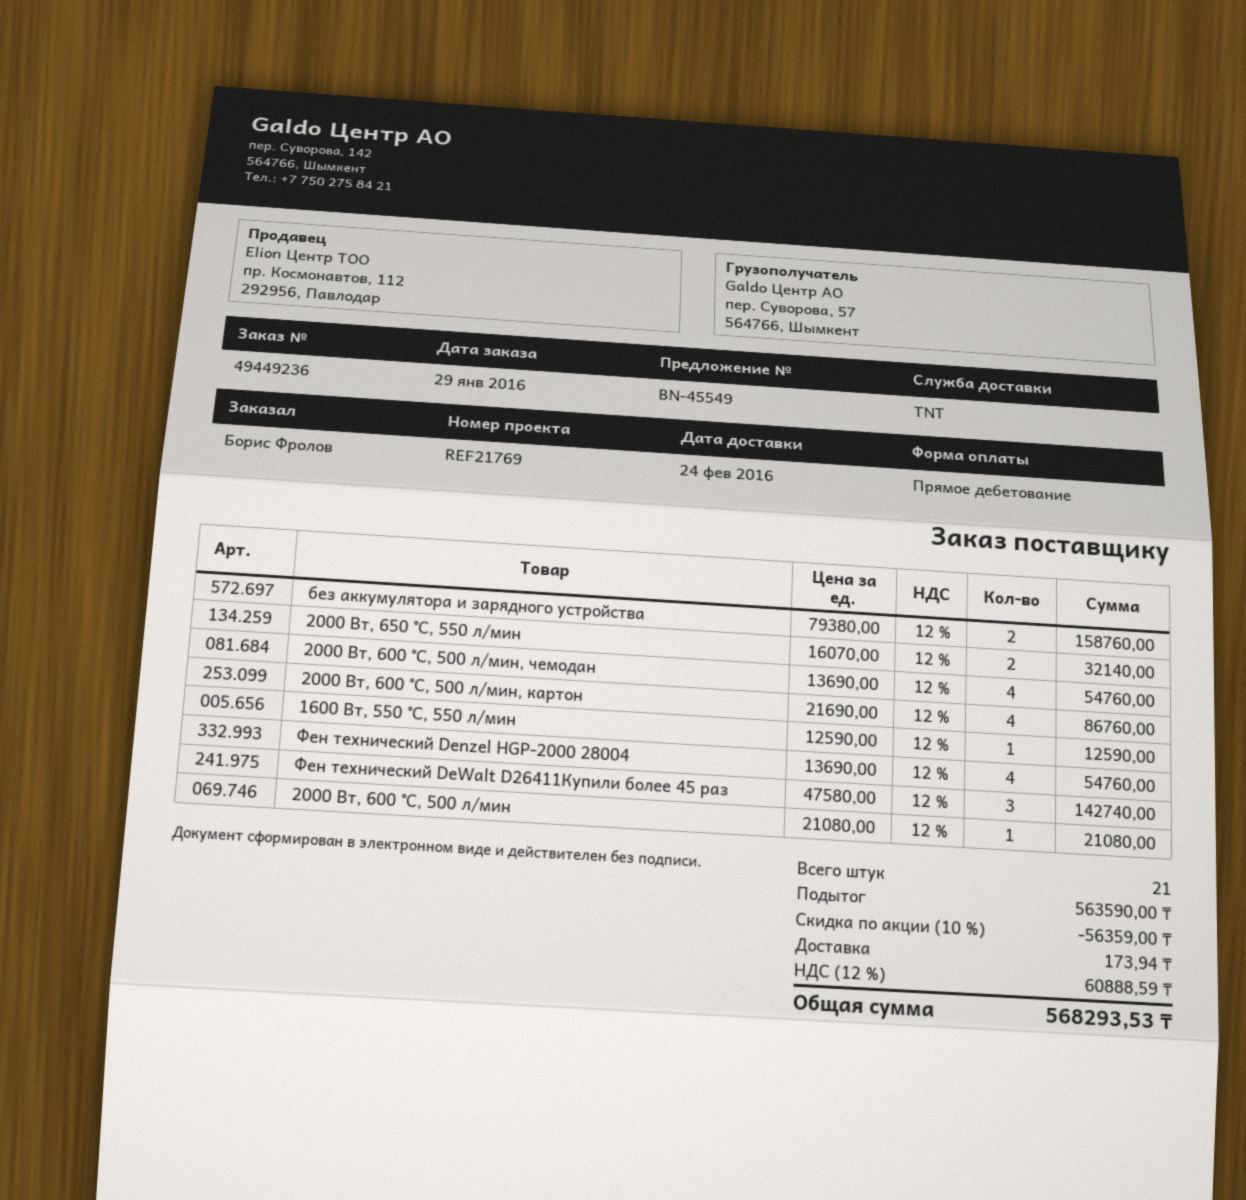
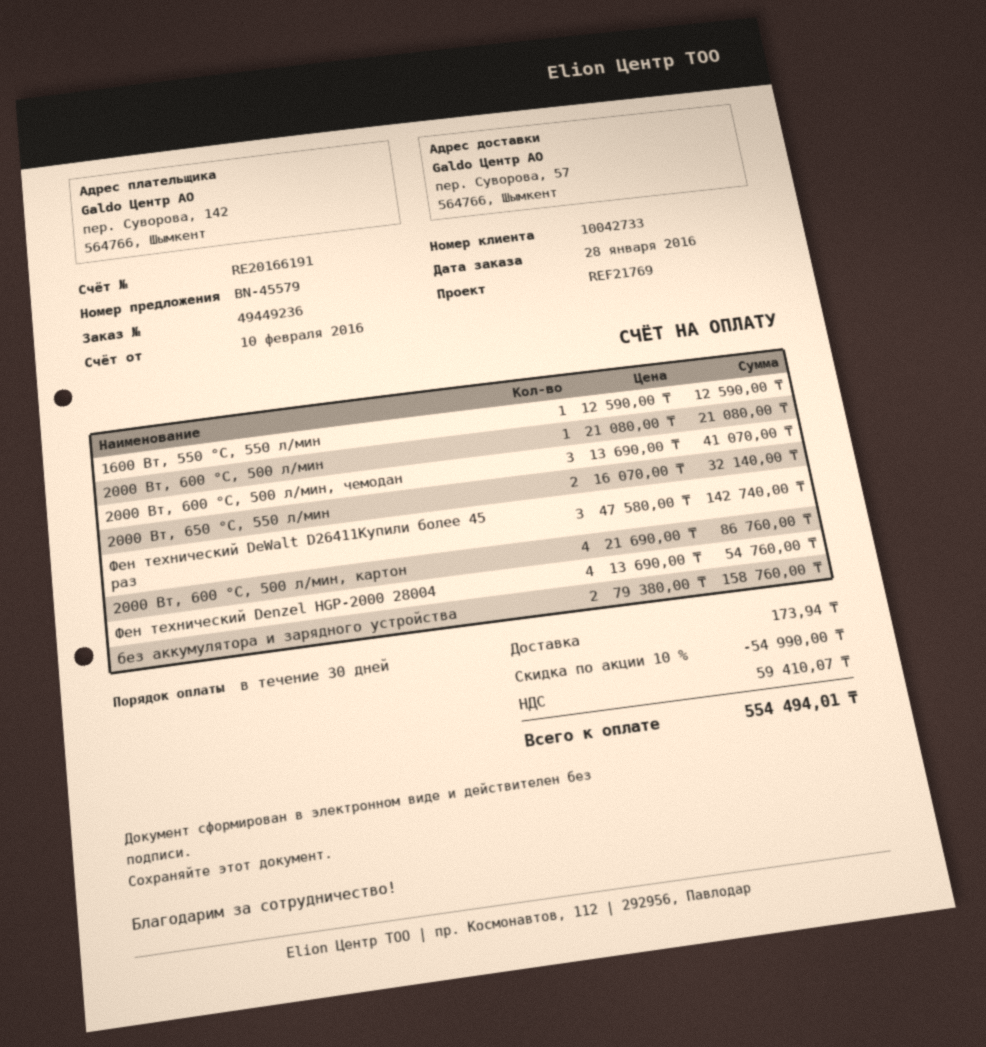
quote number: BN-45549 -> BN-45579
order date: 2016-01-29 -> 2016-01-28
2000 Вт, 600 °С, 500 л/мин, чемодан: 4 x 13690.00 = 54760.00 -> 3 x 13690.00 = 41070.00
discount: 10% = 56359.00 -> 10% = 54990.00
tax: 60888.59 -> 59410.07
total: 568293.53 -> 554494.01

